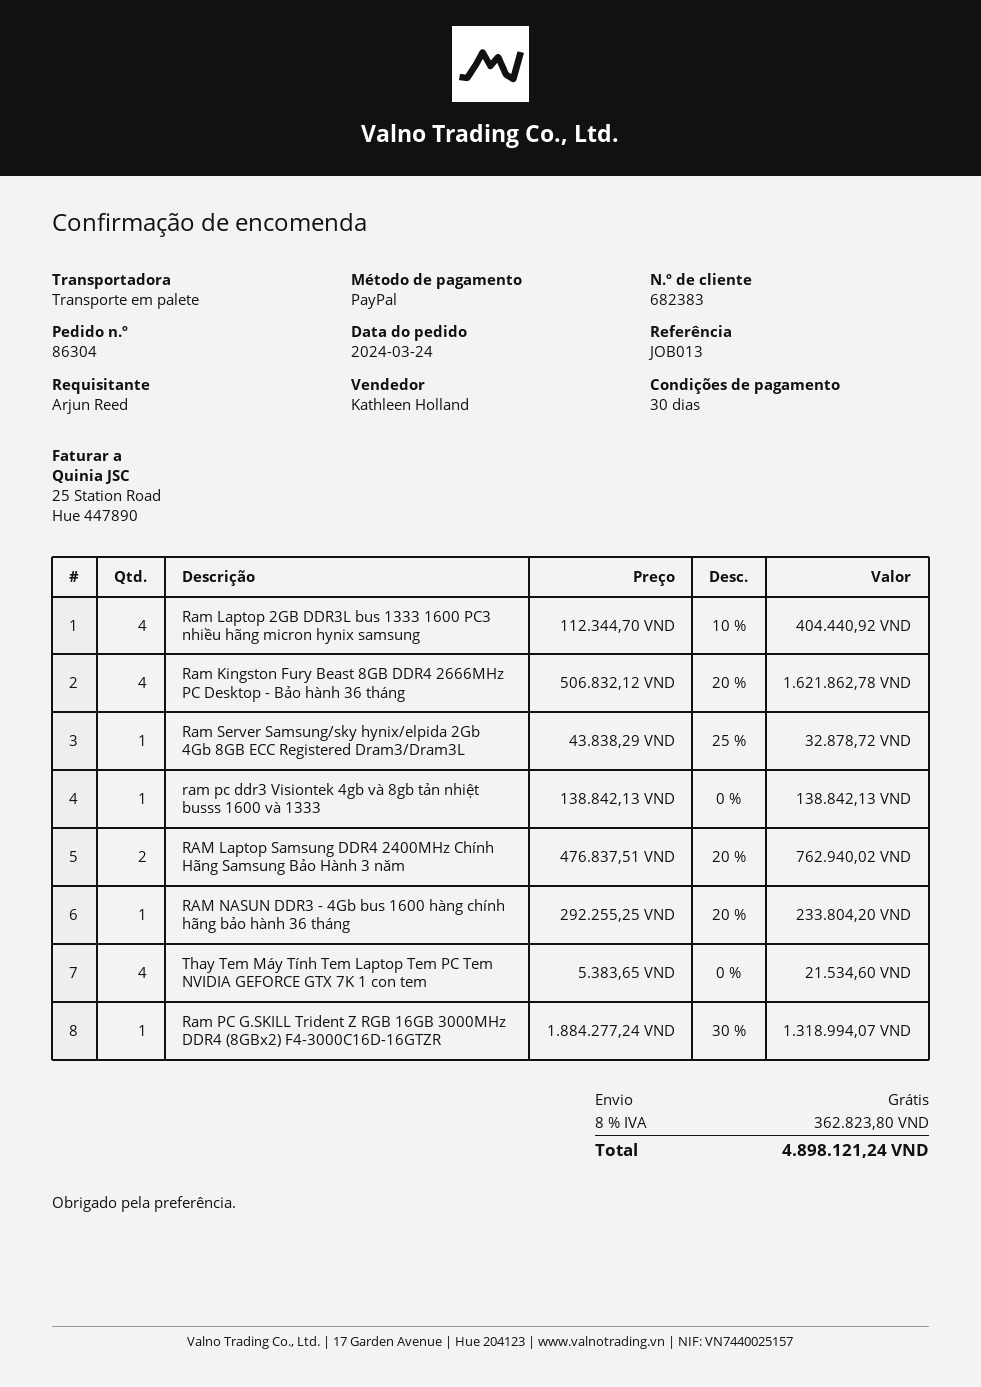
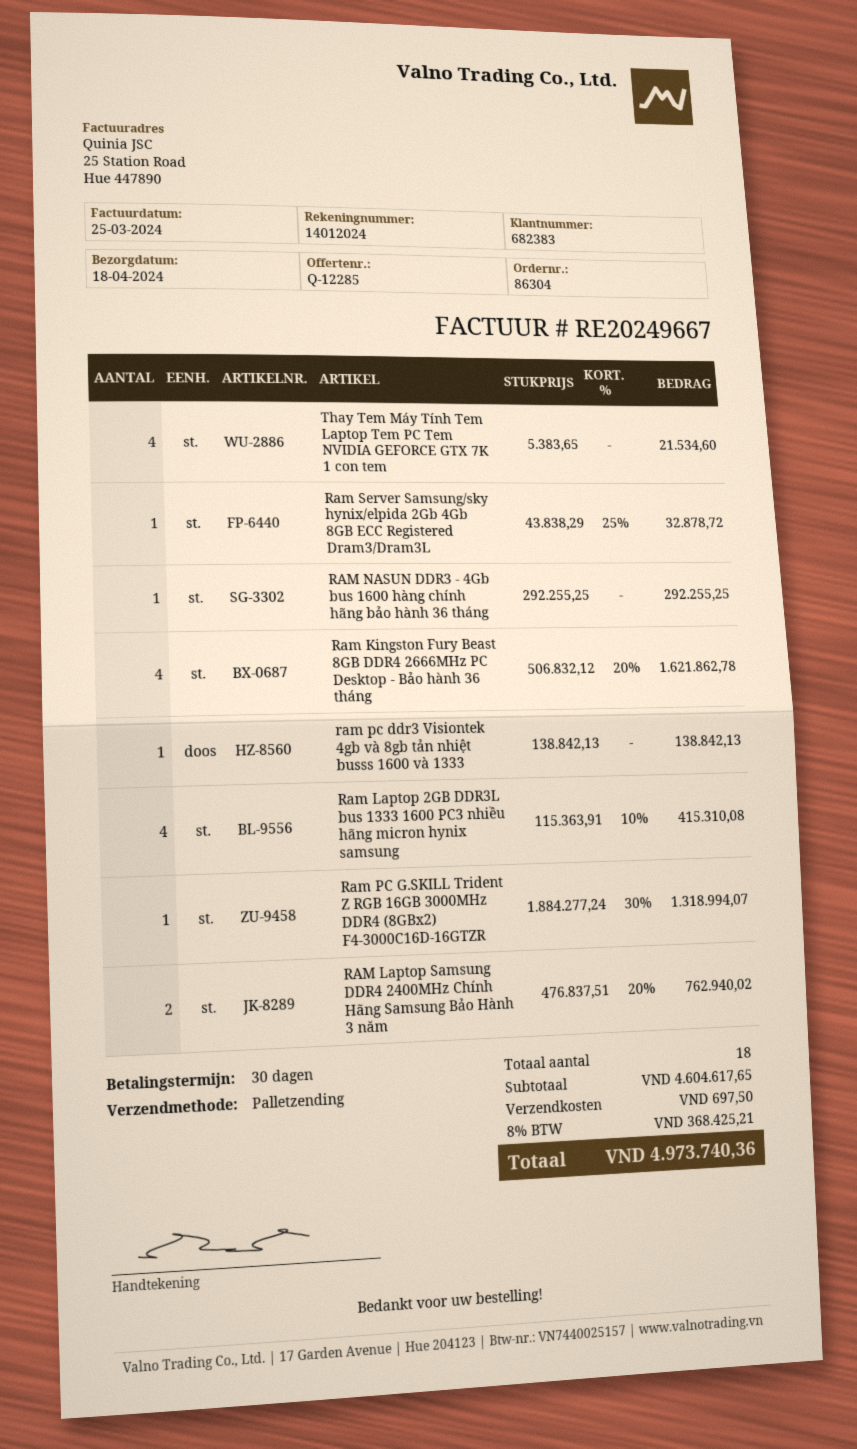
Ram Laptop 2GB DDR3L bus 1333 1600 PC3 nhiều hãng micron hynix samsung: 4 x 112344.70 - 10% = 404440.92 -> 4 x 115363.91 - 10% = 415310.08
RAM NASUN DDR3 - 4Gb bus 1600 hàng chính hãng bảo hành 36 tháng: 1 x 292255.25 - 20% = 233804.20 -> 1 x 292255.25 = 292255.25
shipping: 0.00 -> 697.50
tax: 8% = 362823.80 -> 8% = 368425.21
total: 4898121.24 -> 4973740.36

